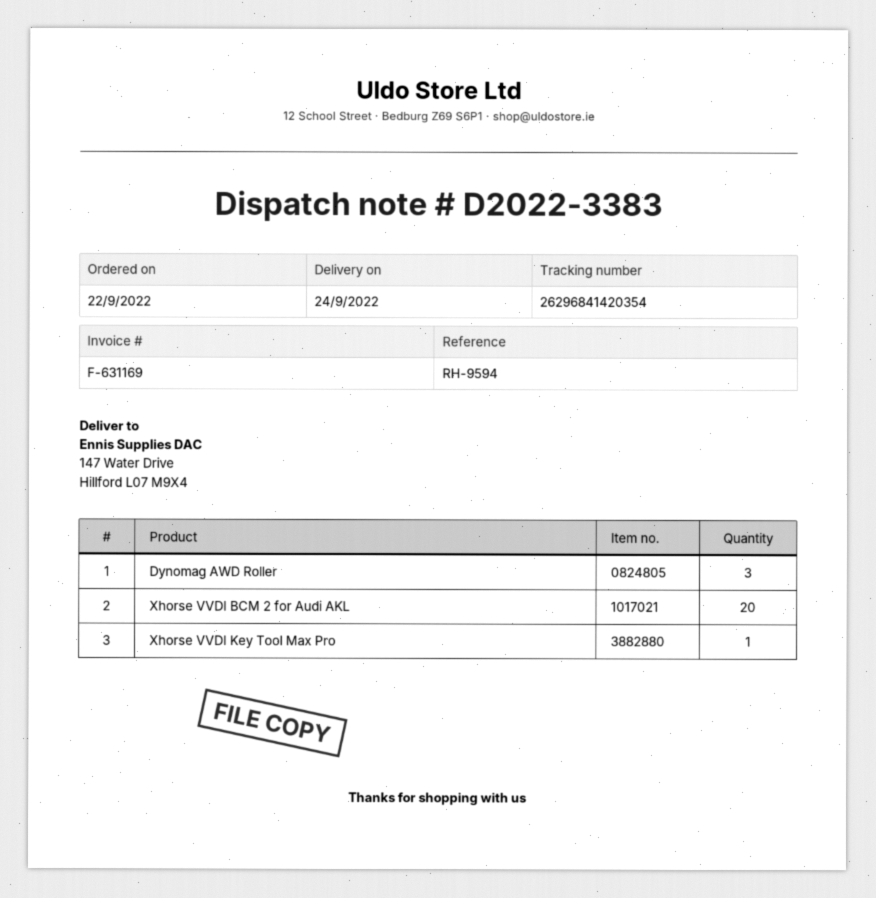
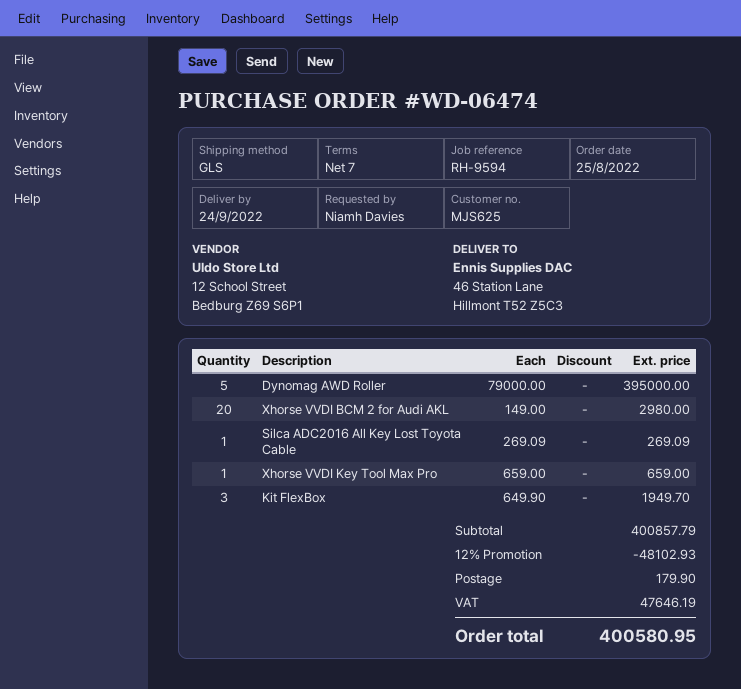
order date: 2022-09-22 -> 2022-08-25
ship to: 147 Water Drive, Hillford L07 M9X4 -> 46 Station Lane, Hillmont T52 Z5C3
Dynomag AWD Roller: 3 -> 5
Silca ADC2016 All Key Lost Toyota Cable: none -> 1
Kit FlexBox: none -> 3

